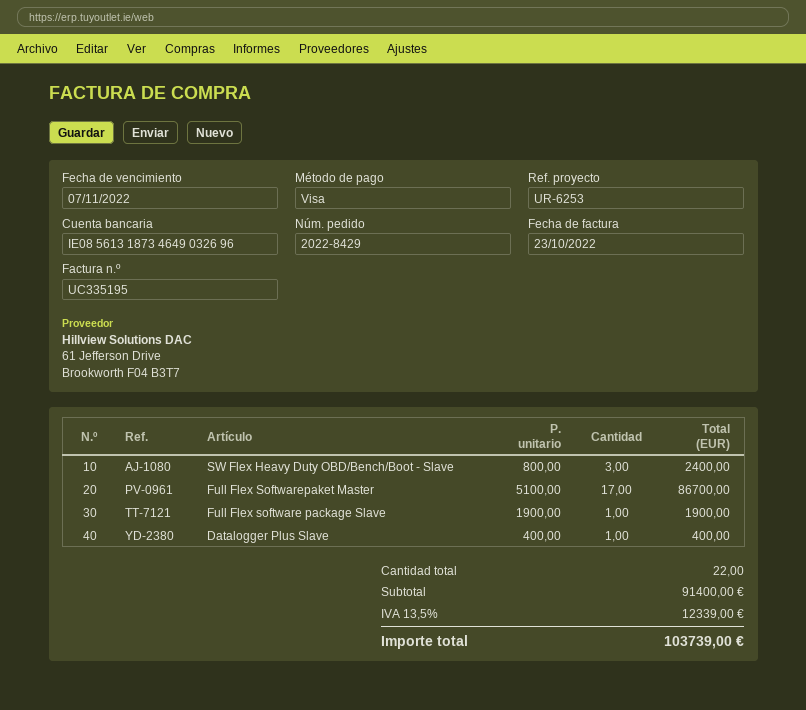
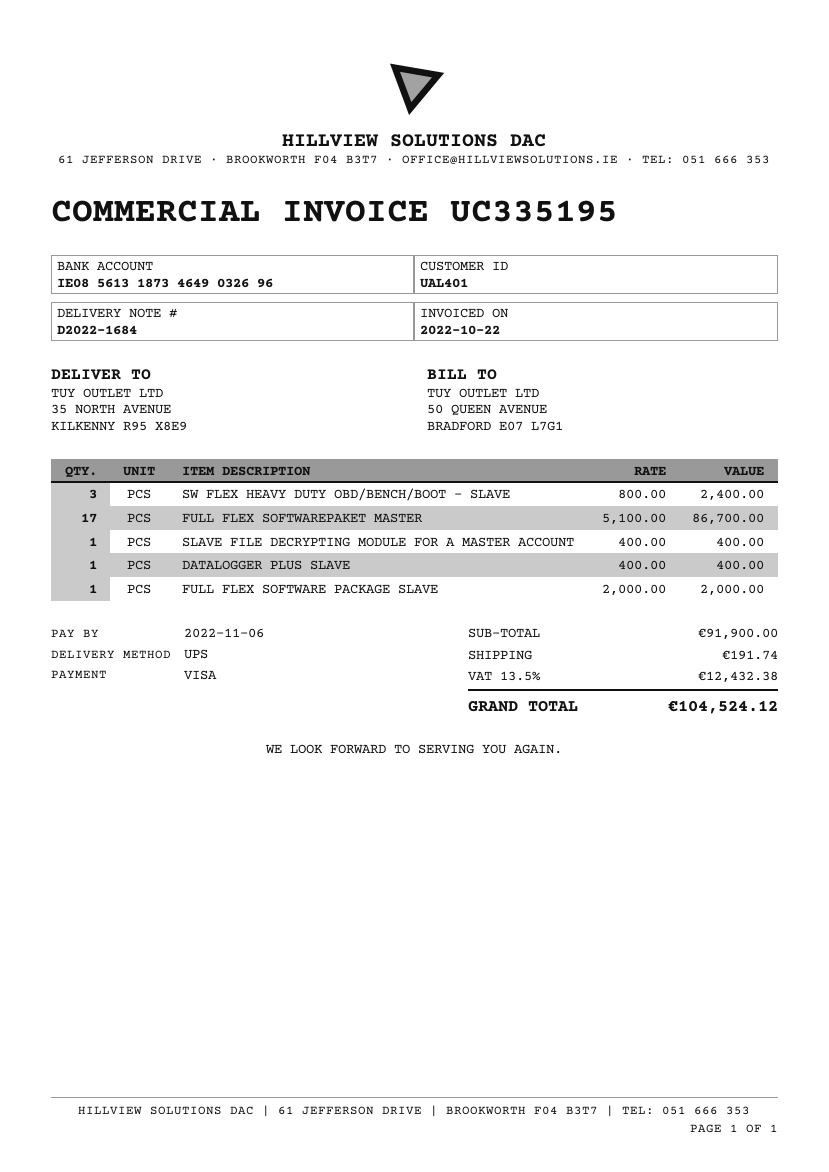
invoice date: 2022-10-23 -> 2022-10-22
due date: 2022-11-07 -> 2022-11-06
Full Flex software package Slave: 1 x 1900.00 = 1900.00 -> 1 x 2000.00 = 2000.00
SLAVE FILE DECRYPTING MODULE FOR A MASTER ACCOUNT: none -> 1 x 400.00 = 400.00
subtotal: 91400.00 -> 91900.00
shipping: none -> 191.74
tax: 13.5% = 12339.00 -> 13.5% = 12432.38
total: 103739.00 -> 104524.12

